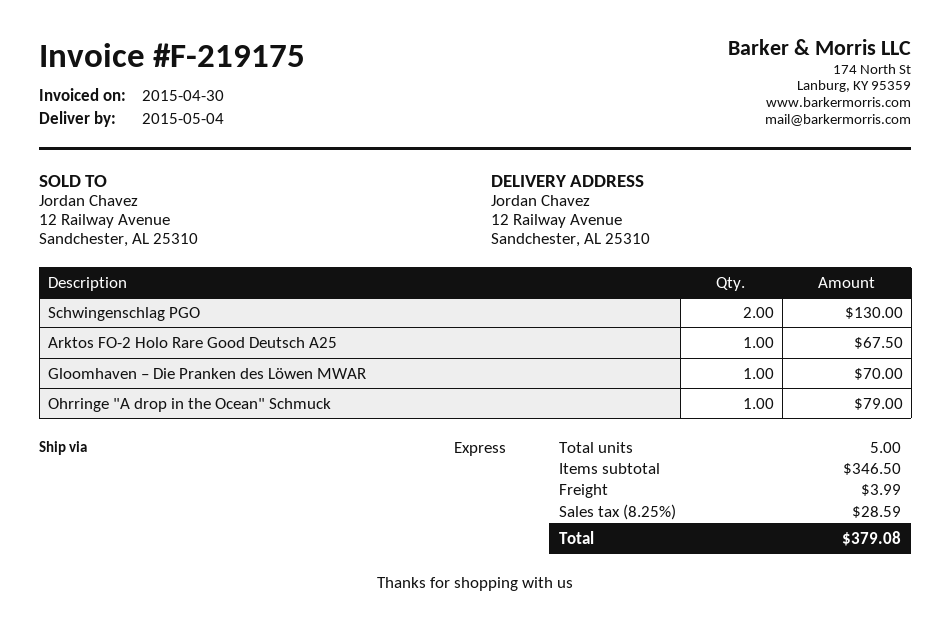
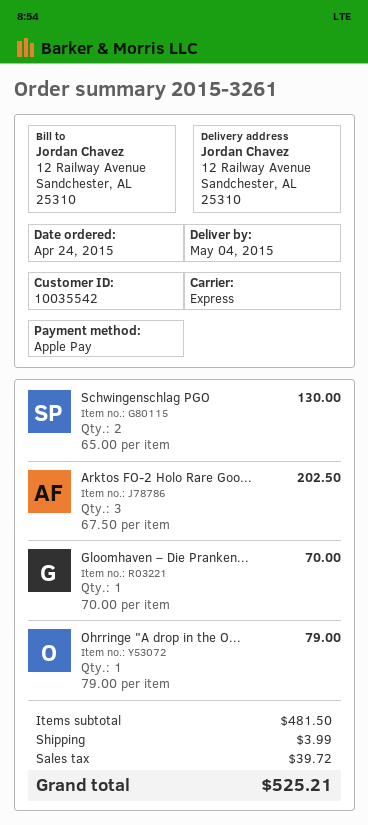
Arktos FO-2 Holo Rare Good Deutsch A25: 1 for 67.50 -> 3 for 202.50
subtotal: 346.50 -> 481.50
tax: 28.59 -> 39.72
total: 379.08 -> 525.21

